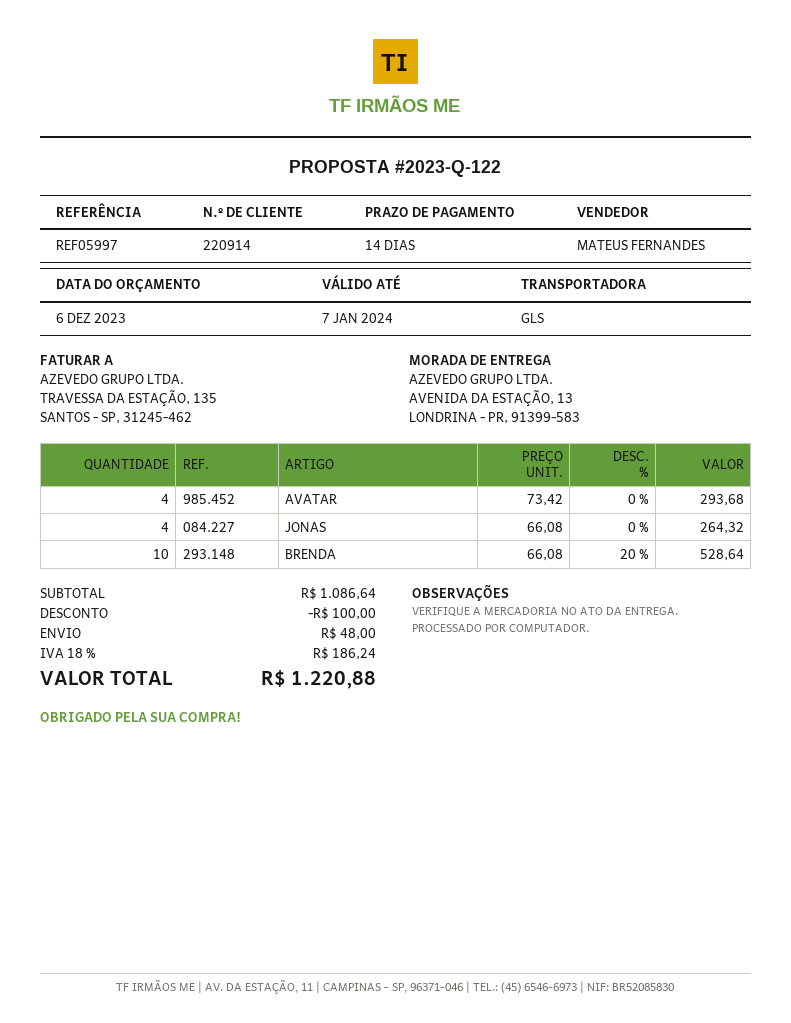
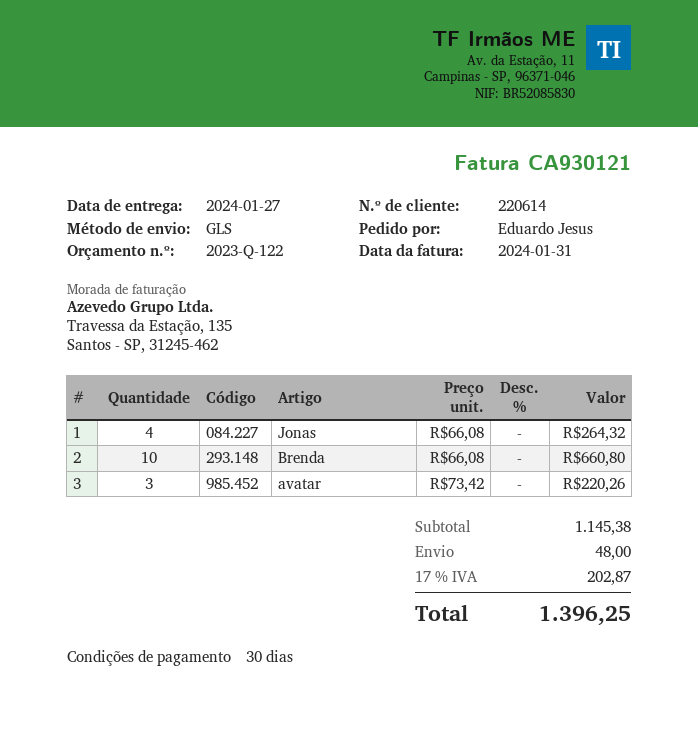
payment terms: 14 days -> 30 days
customer number: 220914 -> 220614
AVATAR: 4 x 73.42 = 293.68 -> 3 x 73.42 = 220.26
BRENDA: 10 x 66.08 - 20% = 528.64 -> 10 x 66.08 = 660.80
subtotal: 1086.64 -> 1145.38
discount: 100.00 -> none
tax: 18% = 186.24 -> 17% = 202.87
total: 1220.88 -> 1396.25

